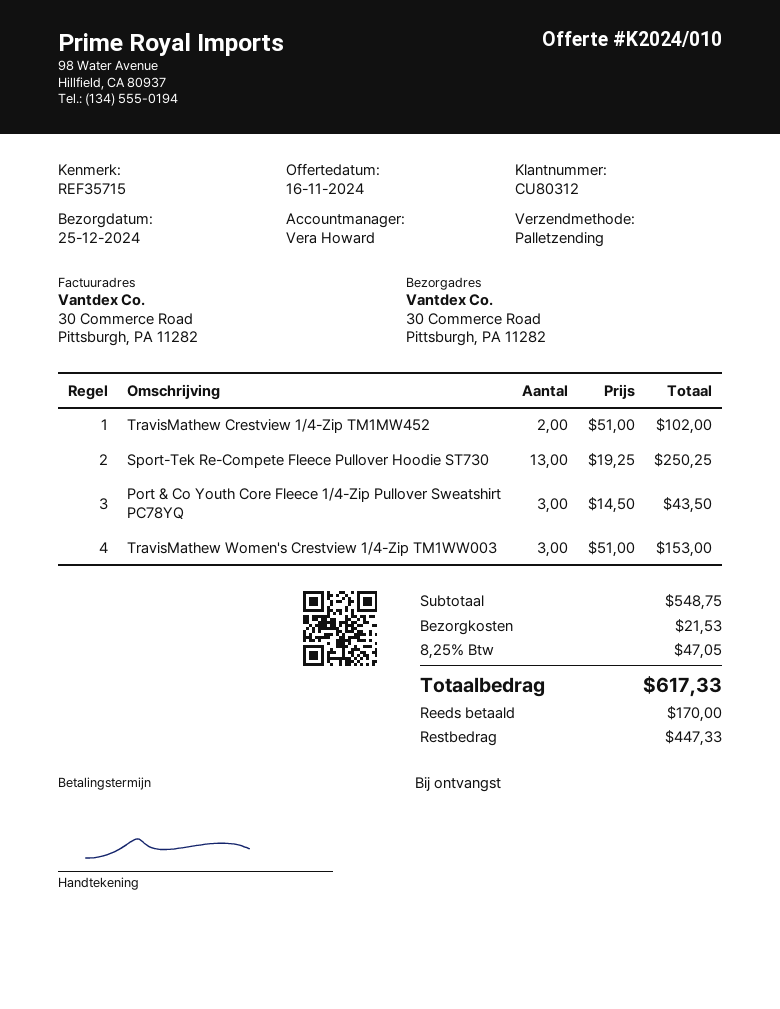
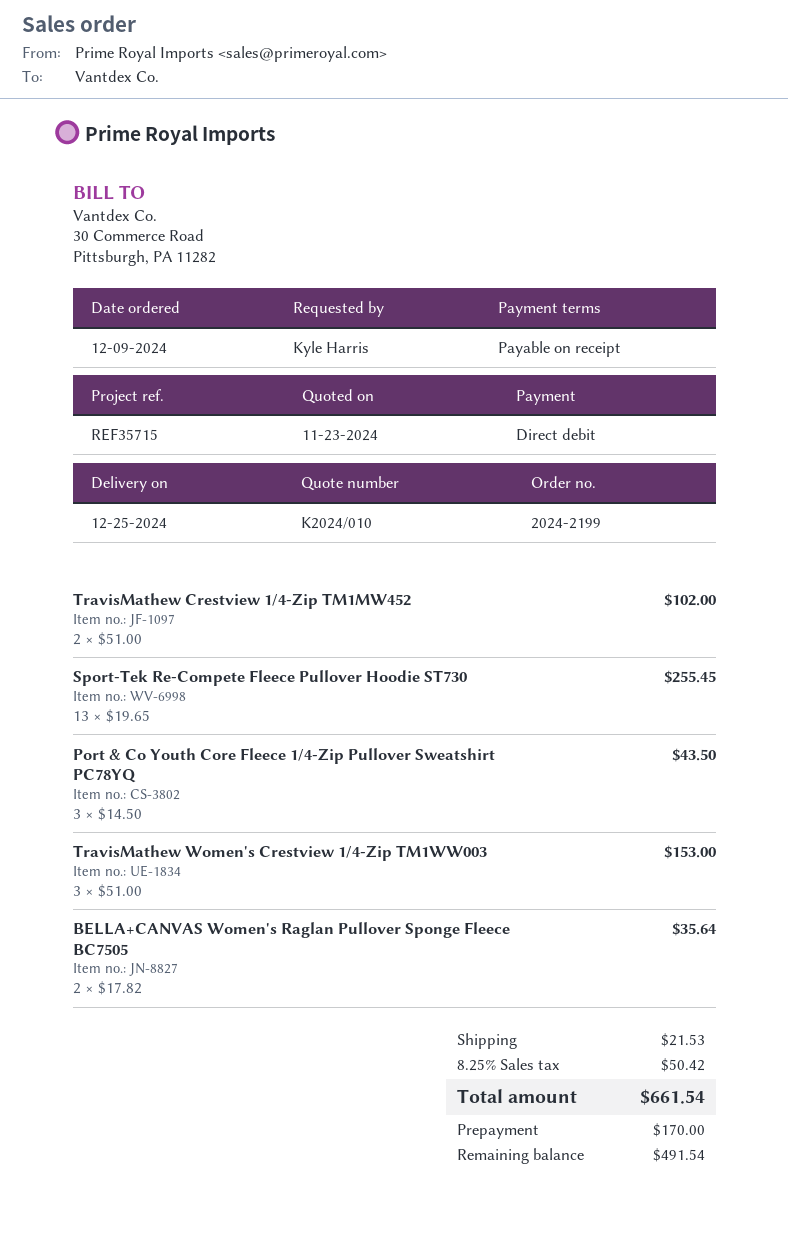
quote date: 2024-11-16 -> 2024-11-23
Sport-Tek Re-Compete Fleece Pullover Hoodie ST730: 13 x 19.25 = 250.25 -> 13 x 19.65 = 255.45
BELLA+CANVAS Women's Raglan Pullover Sponge Fleece BC7505: none -> 2 x 17.82 = 35.64
tax: 8.25% = 47.05 -> 8.25% = 50.42
total: 617.33 -> 661.54
balance: 447.33 -> 491.54

